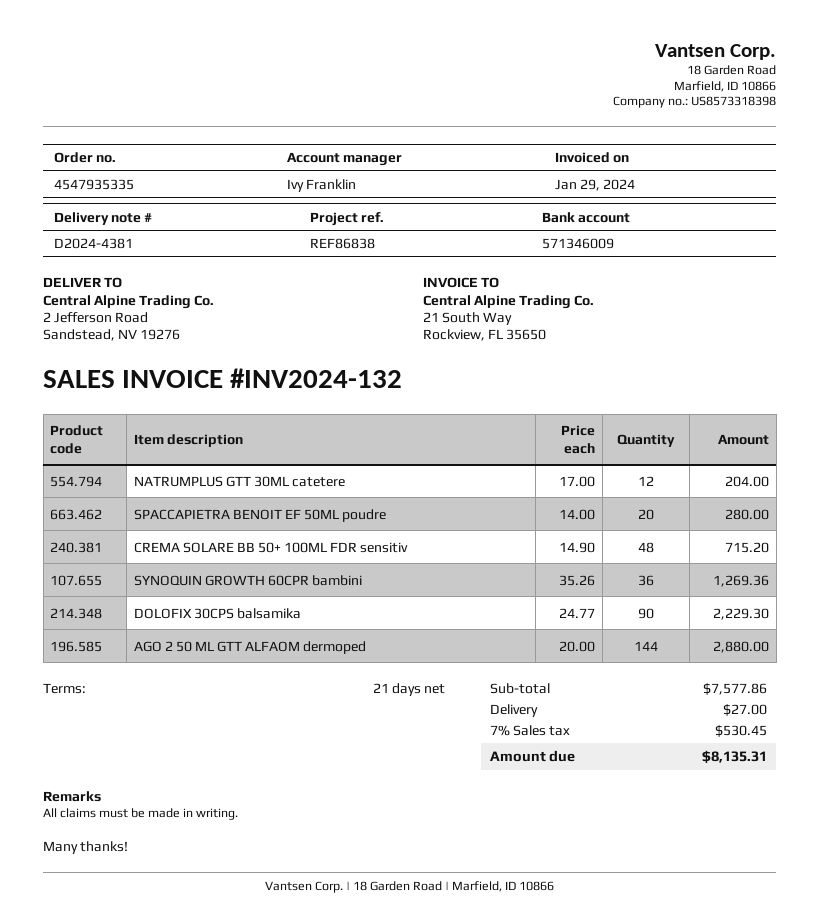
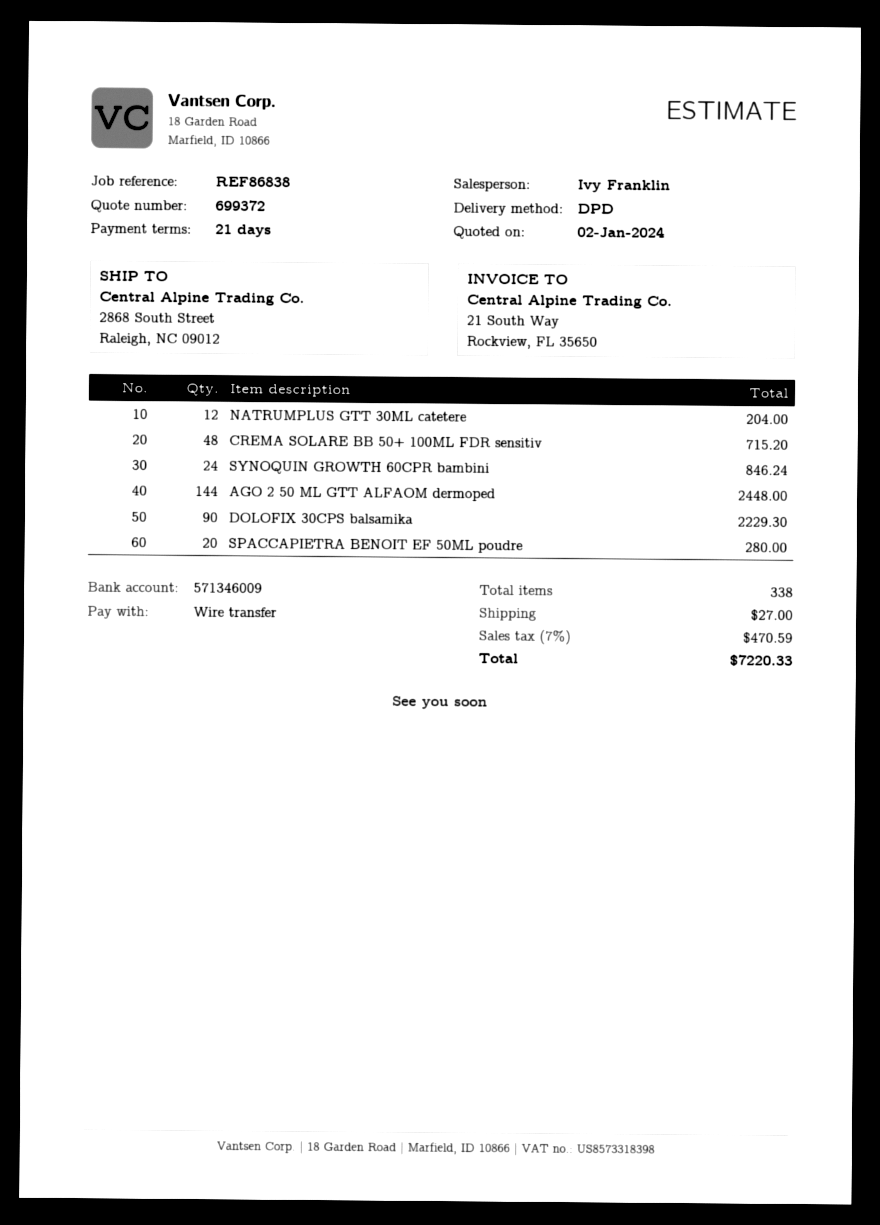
ship to: 2 Jefferson Road, Sandstead, NV 19276 -> 2868 South Street, Raleigh, NC 09012
SYNOQUIN GROWTH 60CPR bambini: 36 for 1269.36 -> 24 for 846.24
AGO 2 50 ML GTT ALFAOM dermoped: 144 for 2880.00 -> 144 for 2448.00
tax: 7% = 530.45 -> 7% = 470.59
total: 8135.31 -> 7220.33

